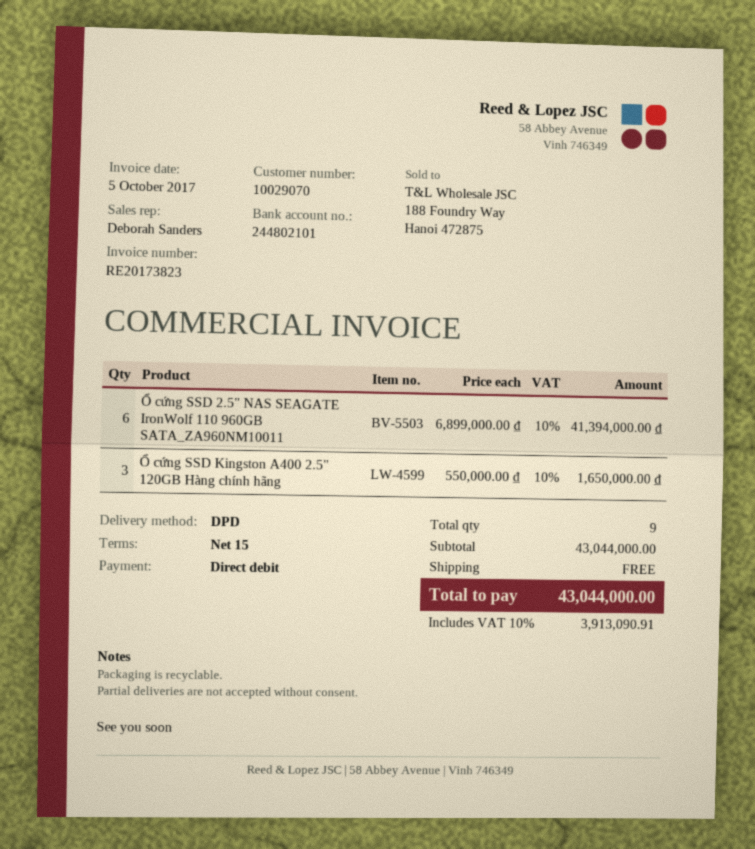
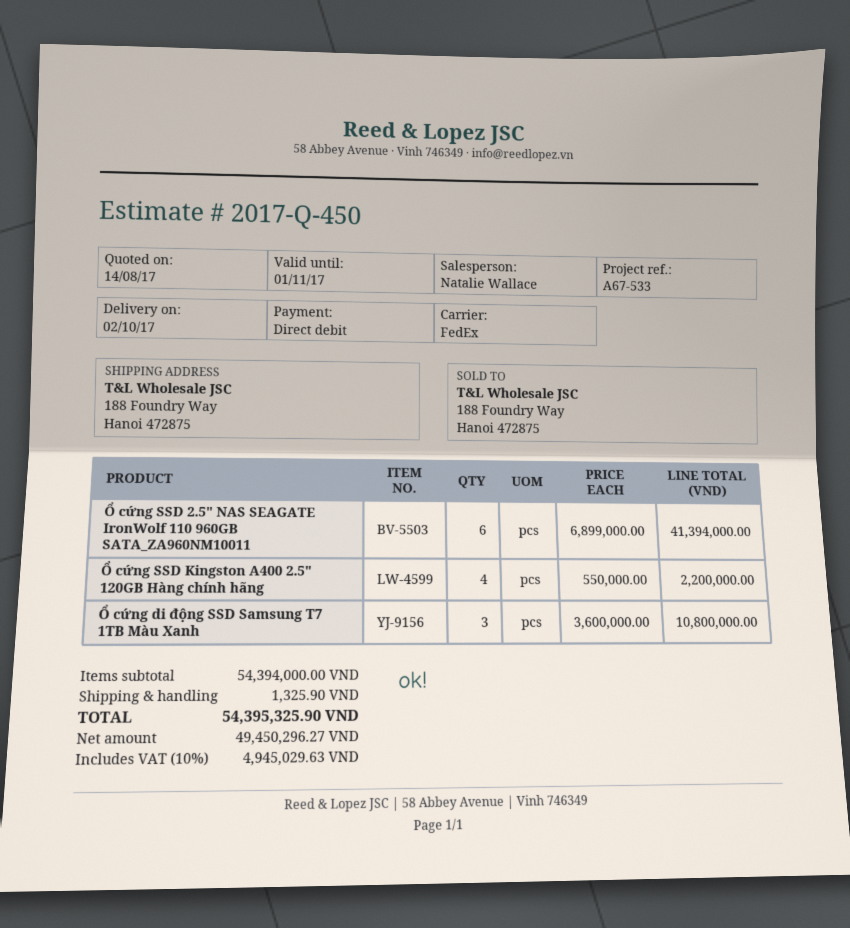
sales rep: Deborah Sanders -> Natalie Wallace
shipping method: DPD -> FedEx
Ổ cứng SSD Kingston A400 2.5" 120GB Hàng chính hãng: 3 x 550000.00 = 1650000.00 -> 4 x 550000.00 = 2200000.00
Ổ cứng di động SSD Samsung T7 1TB Màu Xanh: none -> 3 x 3600000.00 = 10800000.00
subtotal: 43044000.00 -> 54394000.00
shipping: 0.00 -> 1325.90
tax: 10% = 3913090.91 -> 10% = 4945029.63
total: 43044000.00 -> 54395325.90

